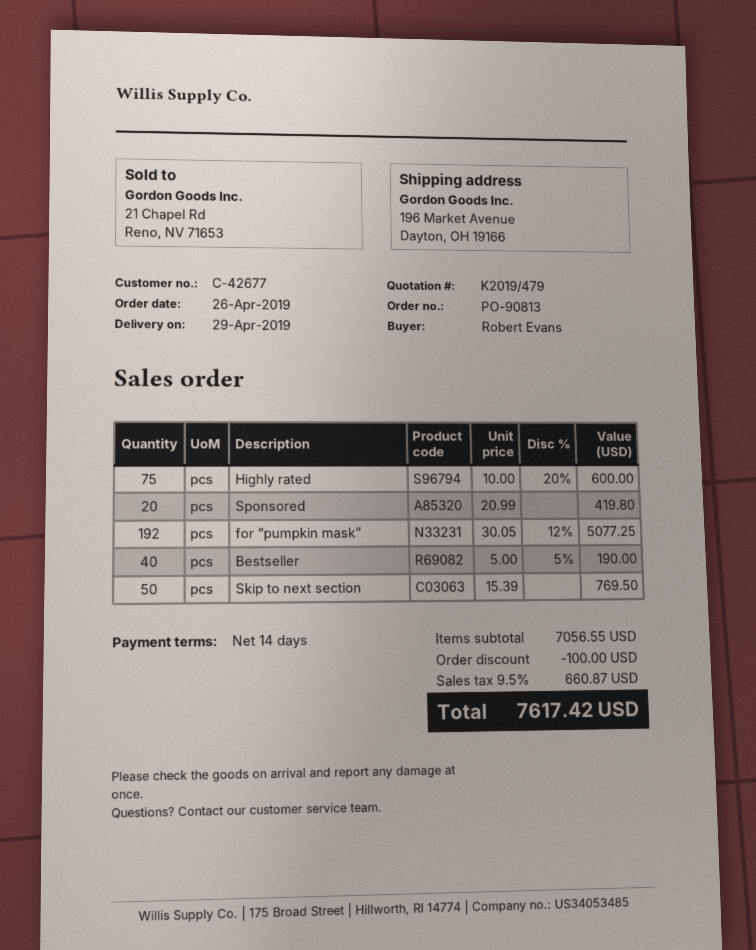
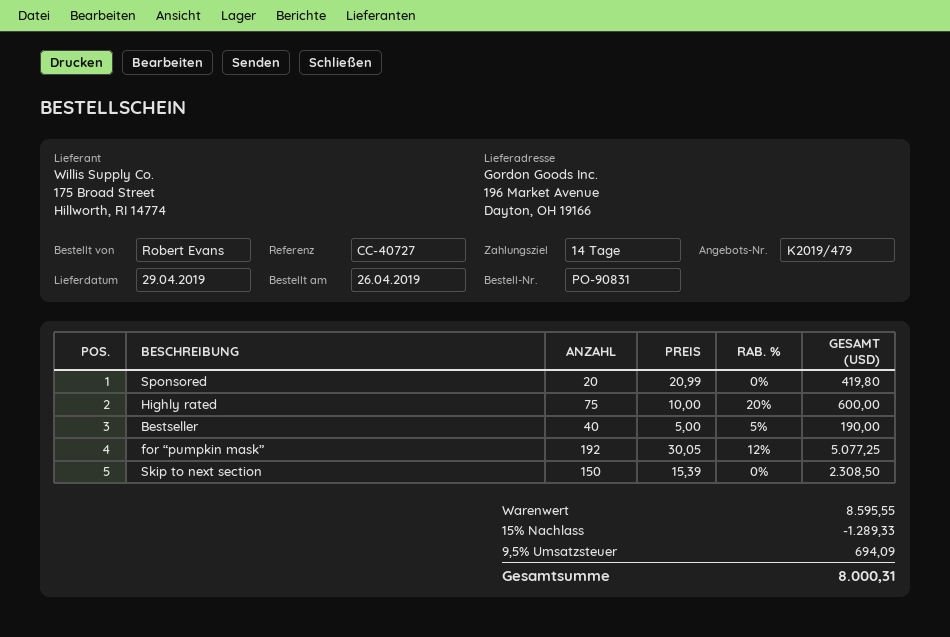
order number: PO-90813 -> PO-90831
Skip to next section: 50 x 15.39 = 769.50 -> 150 x 15.39 = 2308.50
subtotal: 7056.55 -> 8595.55
discount: 100.00 -> 1289.33
tax: 9.5% = 660.87 -> 9.5% = 694.09
total: 7617.42 -> 8000.31

